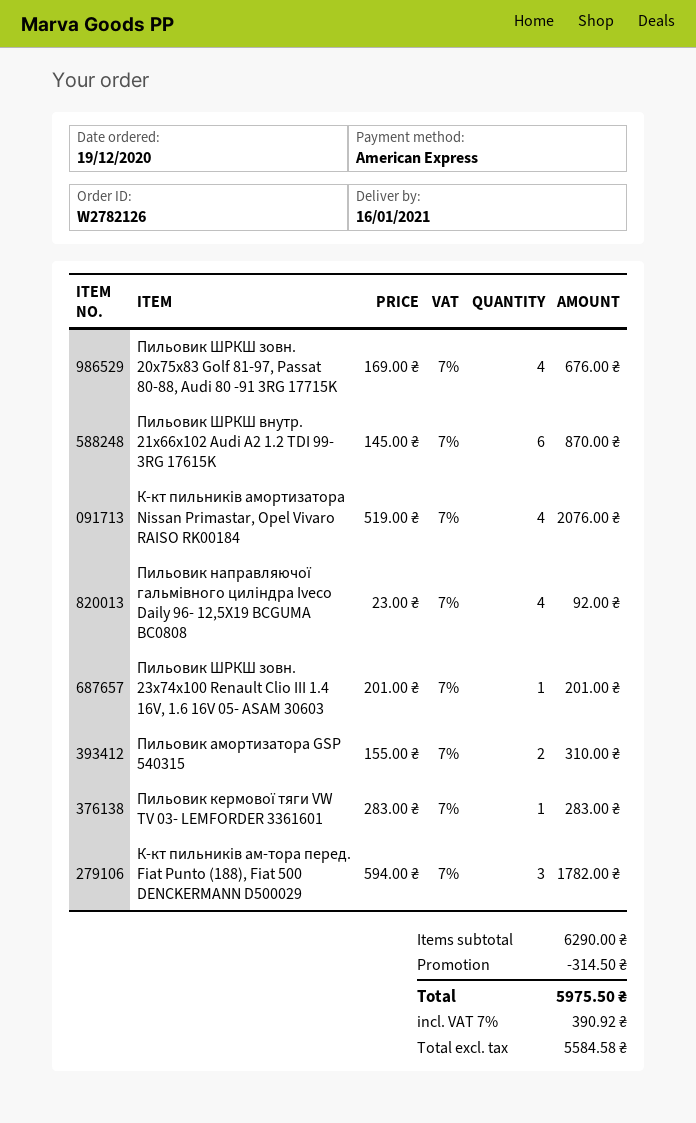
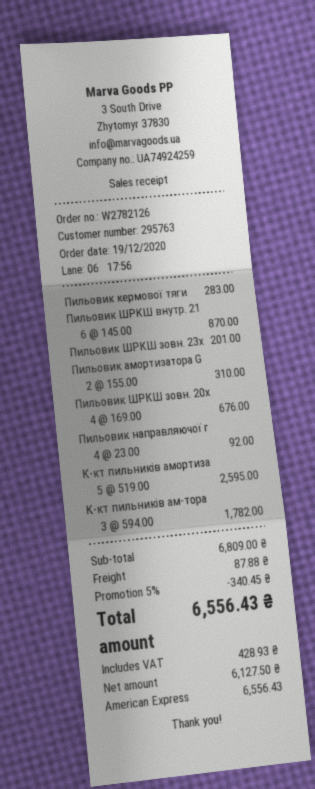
К-кт пильників амортизатора Nissan Primastar, Opel Vivaro RAISO RK00184: 4 x 519.00 = 2076.00 -> 5 x 519.00 = 2595.00
subtotal: 6290.00 -> 6809.00
discount: 314.50 -> 340.45
shipping: none -> 87.88
net: 5584.58 -> 6127.50
tax: 390.92 -> 428.93
total: 5975.50 -> 6556.43

